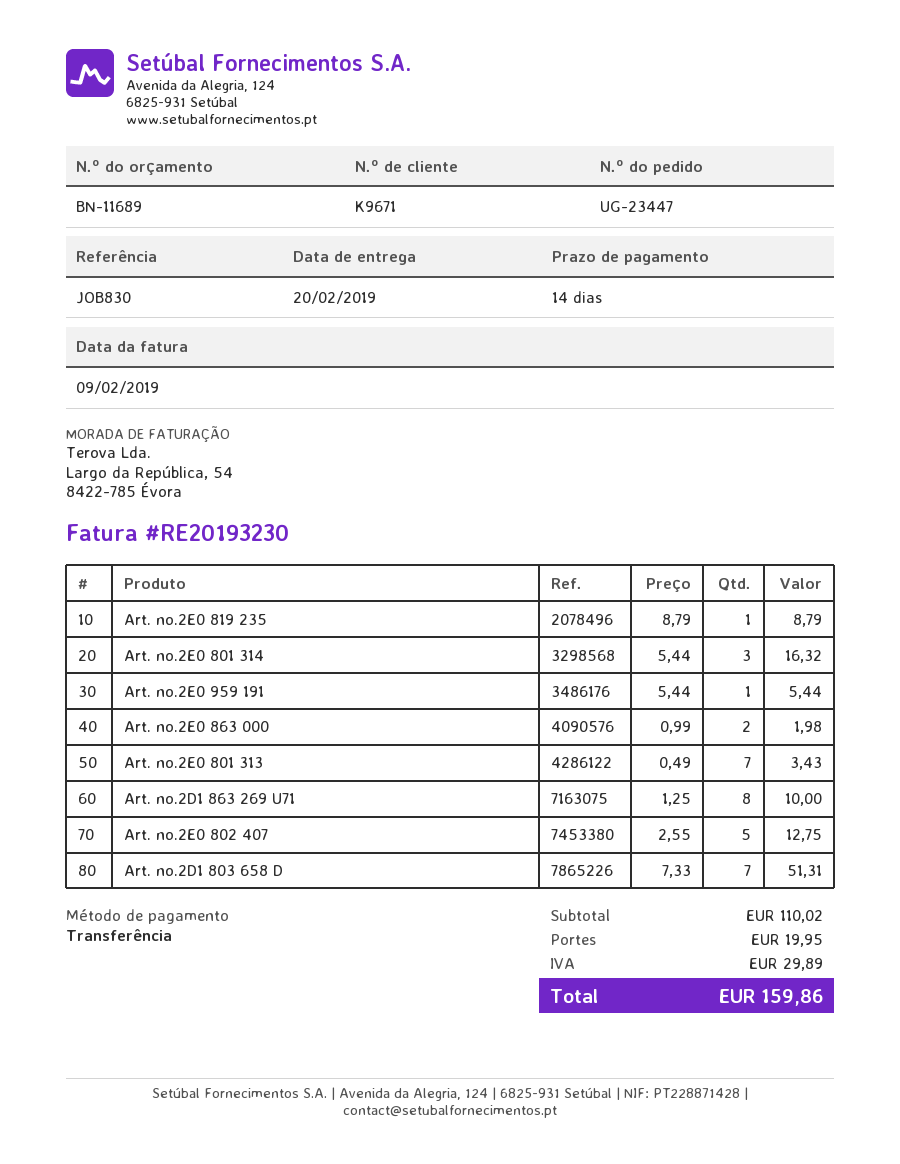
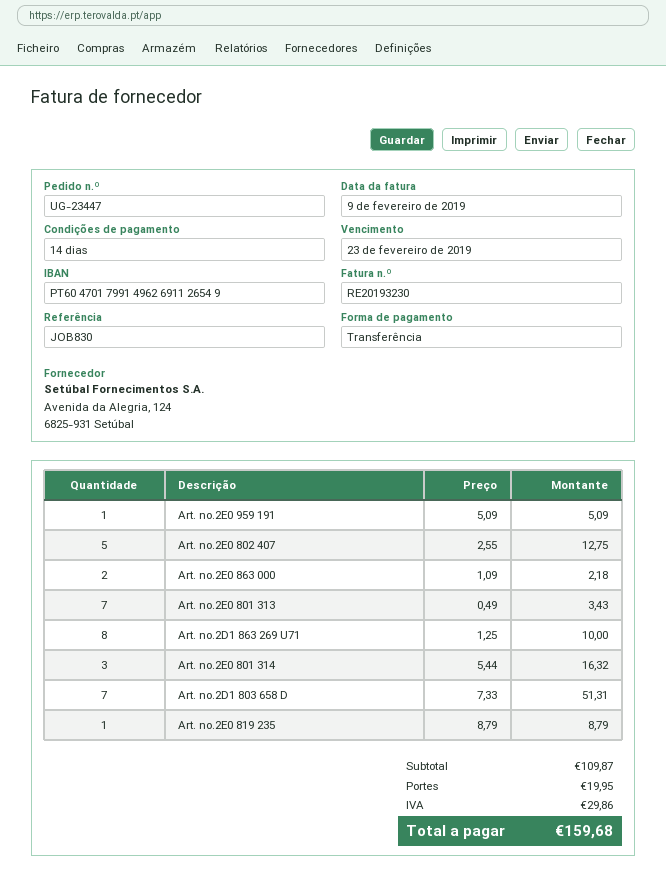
Art. no.2E0 959 191: 1 x 5.44 = 5.44 -> 1 x 5.09 = 5.09
Art. no.2E0 863 000: 2 x 0.99 = 1.98 -> 2 x 1.09 = 2.18
subtotal: 110.02 -> 109.87
tax: 29.89 -> 29.86
total: 159.86 -> 159.68

